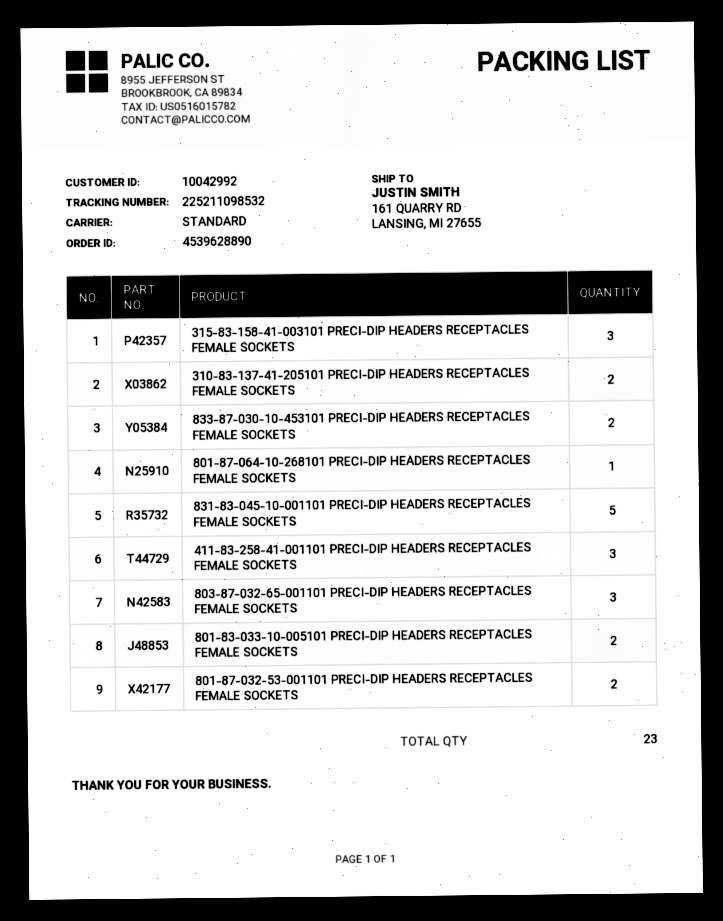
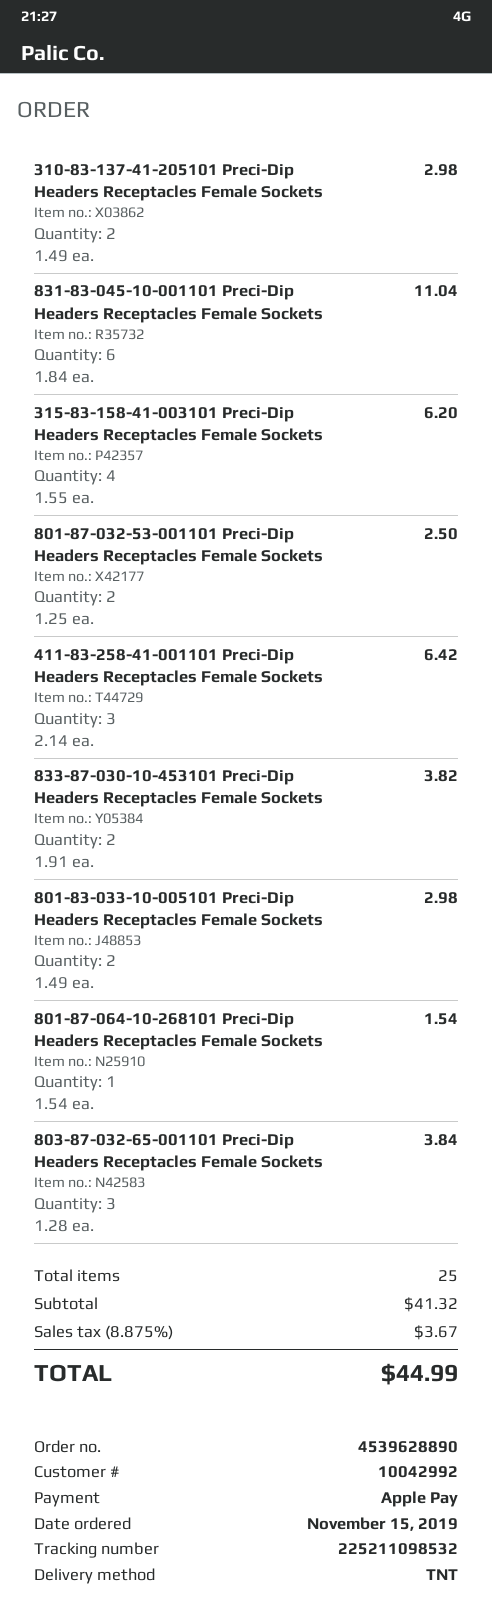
shipping method: standard -> TNT
315-83-158-41-003101 PRECI-DIP HEADERS RECEPTACLES FEMALE SOCKETS: 3 -> 4
831-83-045-10-001101 PRECI-DIP HEADERS RECEPTACLES FEMALE SOCKETS: 5 -> 6
total quantity: 23 -> 25

